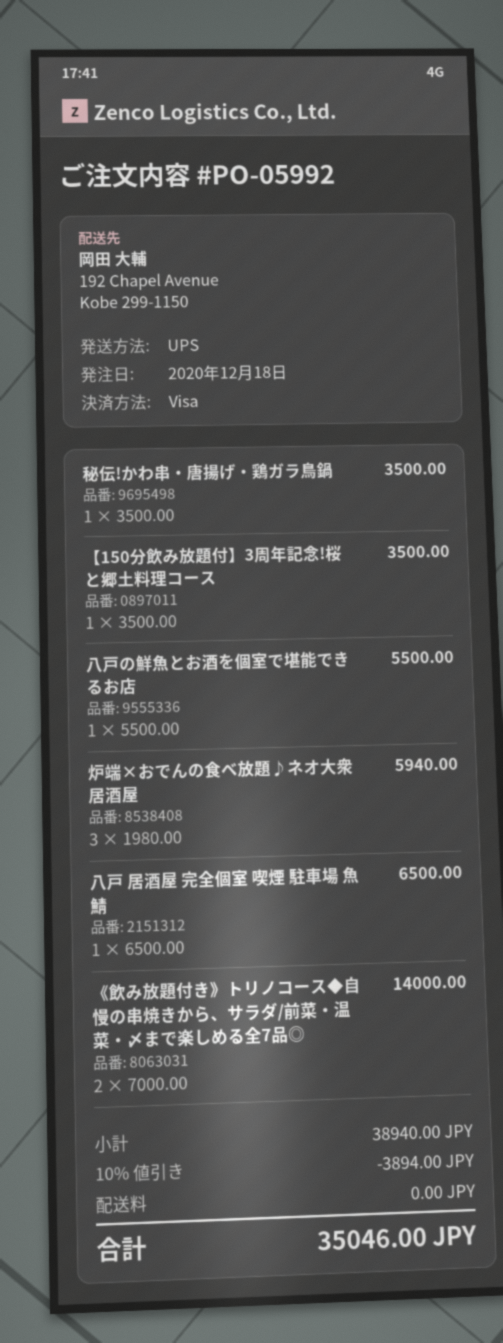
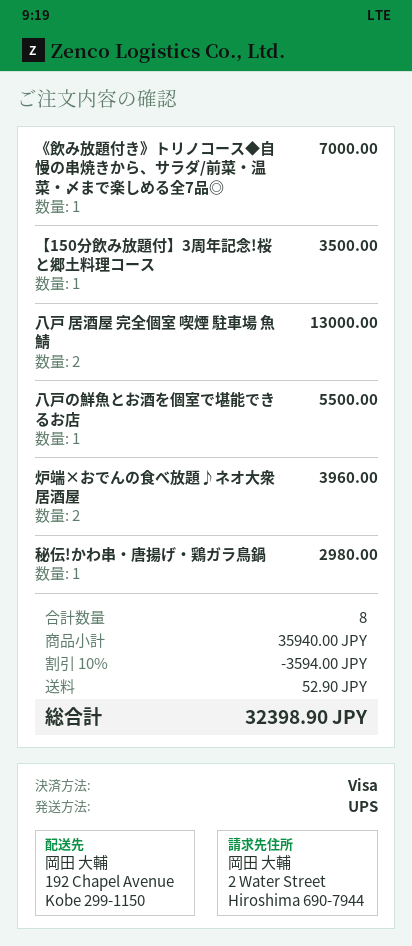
秘伝!かわ串・唐揚げ・鶏ガラ鳥鍋: 1 for 3500.00 -> 1 for 2980.00
炉端×おでんの食べ放題♪ネオ大衆居酒屋: 3 for 5940.00 -> 2 for 3960.00
八戸 居酒屋 完全個室 喫煙 駐車場 魚 鯖: 1 for 6500.00 -> 2 for 13000.00
《飲み放題付き》トリノコース◆自慢の串焼きから、サラダ/前菜・温菜・〆まで楽しめる全7品◎: 2 for 14000.00 -> 1 for 7000.00
subtotal: 38940.00 -> 35940.00
discount: 10% = 3894.00 -> 10% = 3594.00
shipping: 0.00 -> 52.90
total: 35046.00 -> 32398.90

